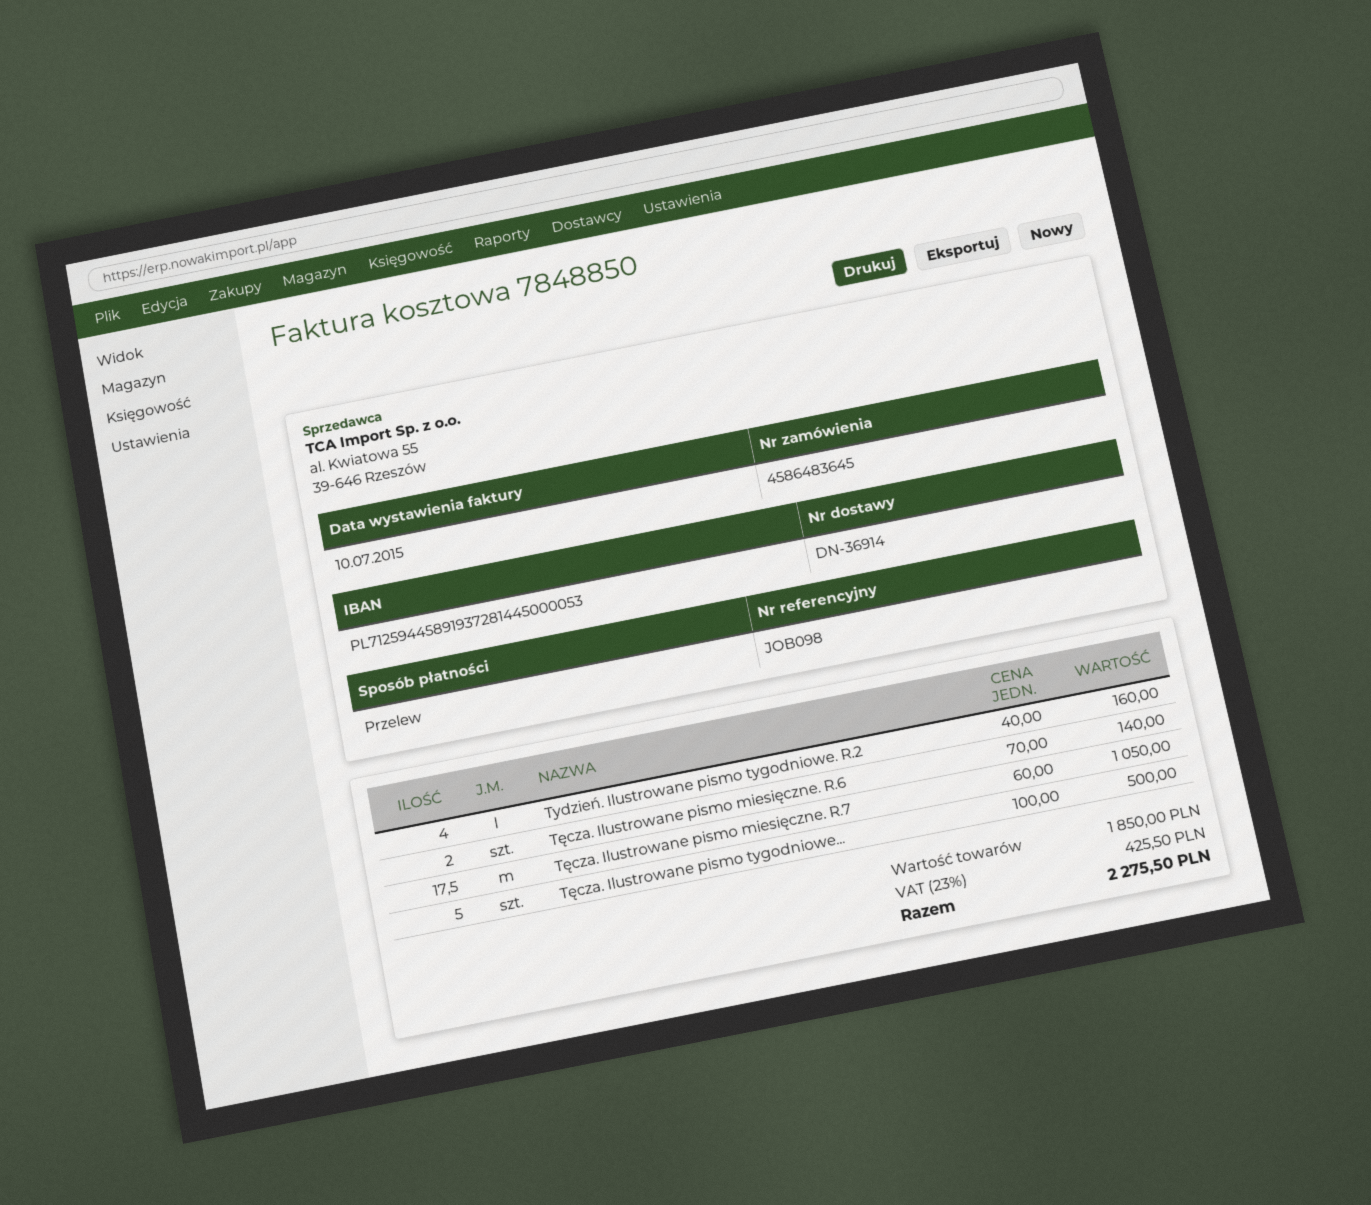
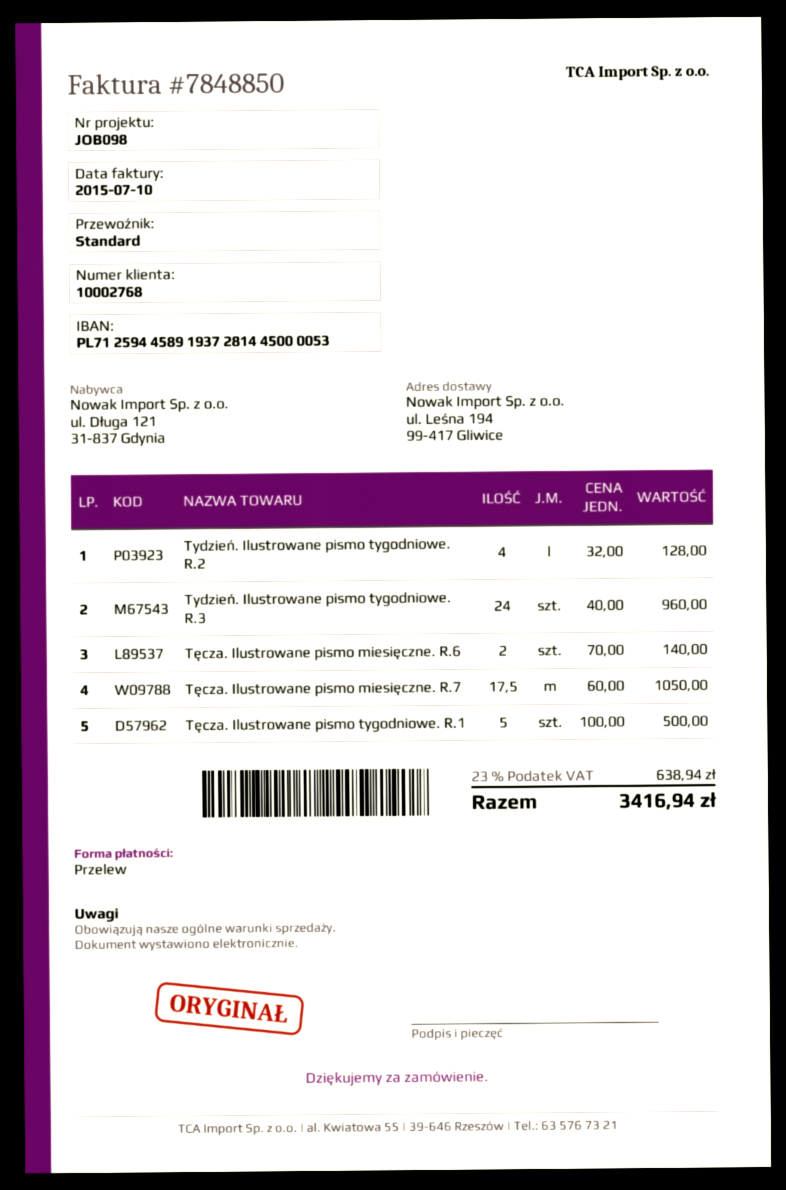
Tydzień. Ilustrowane pismo tygodniowe. R.2: 4 x 40.00 = 160.00 -> 4 x 32.00 = 128.00
Tydzień. Ilustrowane pismo tygodniowe. R.3: none -> 24 x 40.00 = 960.00
tax: 23% = 425.50 -> 23% = 638.94
total: 2275.50 -> 3416.94

